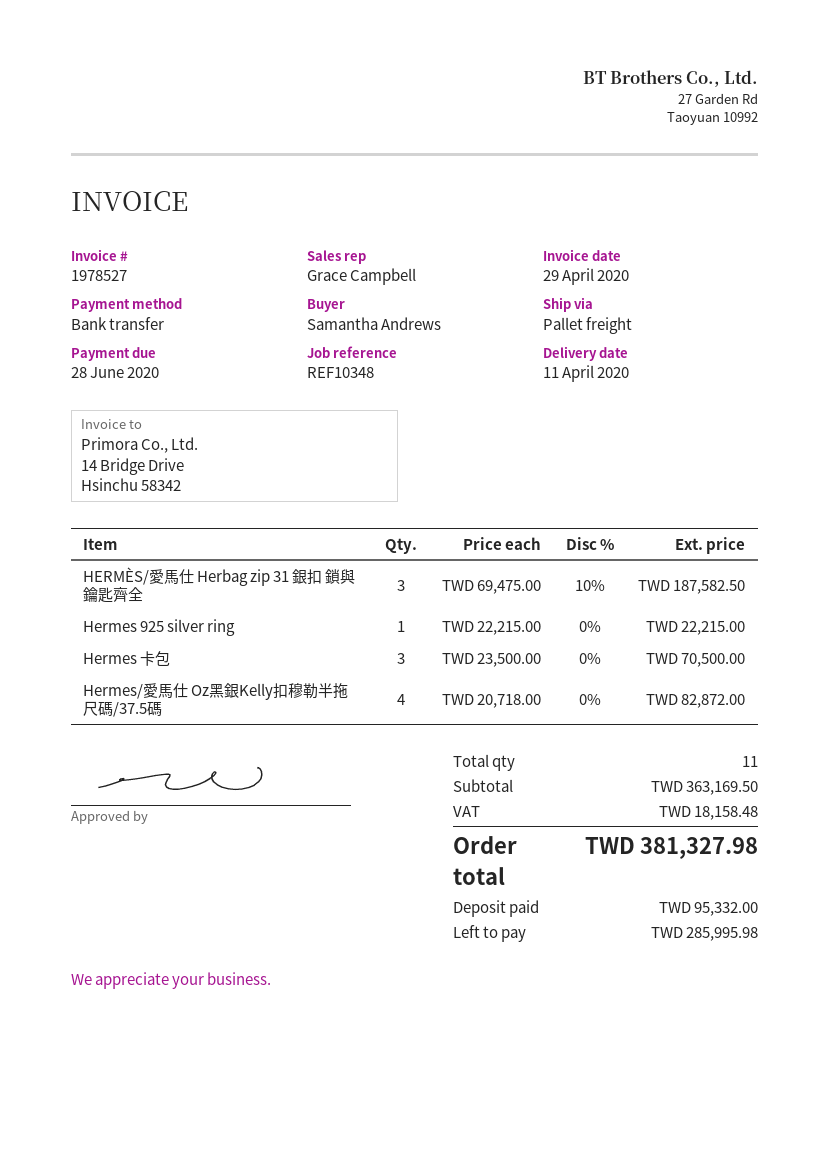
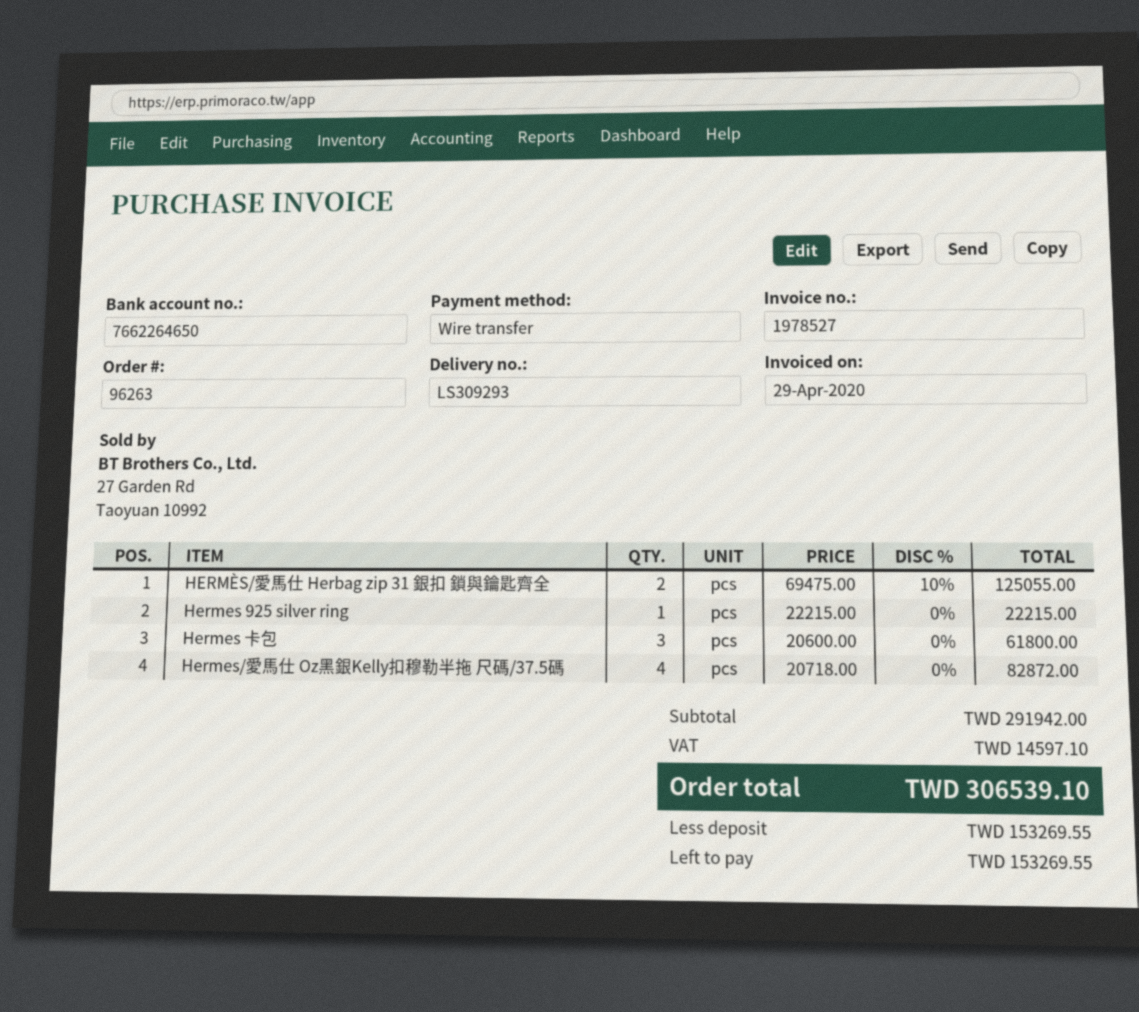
HERMÈS/愛馬仕 Herbag zip 31 銀扣 鎖與鑰匙齊全: 3 x 69475.00 - 10% = 187582.50 -> 2 x 69475.00 - 10% = 125055.00
Hermes 卡包: 3 x 23500.00 = 70500.00 -> 3 x 20600.00 = 61800.00
subtotal: 363169.50 -> 291942.00
tax: 18158.48 -> 14597.10
total: 381327.98 -> 306539.10
deposit: 95332.00 -> 153269.55
balance: 285995.98 -> 153269.55

